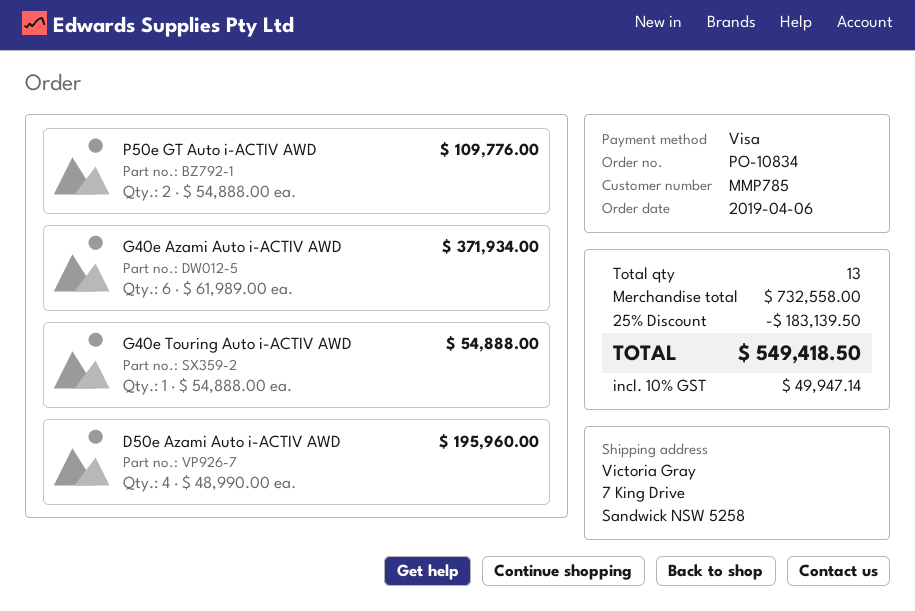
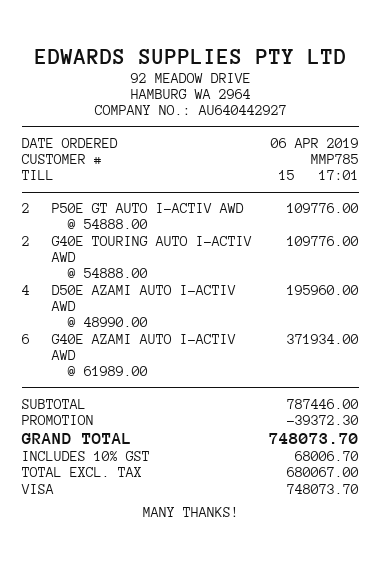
G40e Touring Auto i-ACTIV AWD: 1 x 54888.00 = 54888.00 -> 2 x 54888.00 = 109776.00
subtotal: 732558.00 -> 787446.00
discount: 183139.50 -> 39372.30
tax: 10% = 49947.14 -> 10% = 68006.70
total: 549418.50 -> 748073.70

